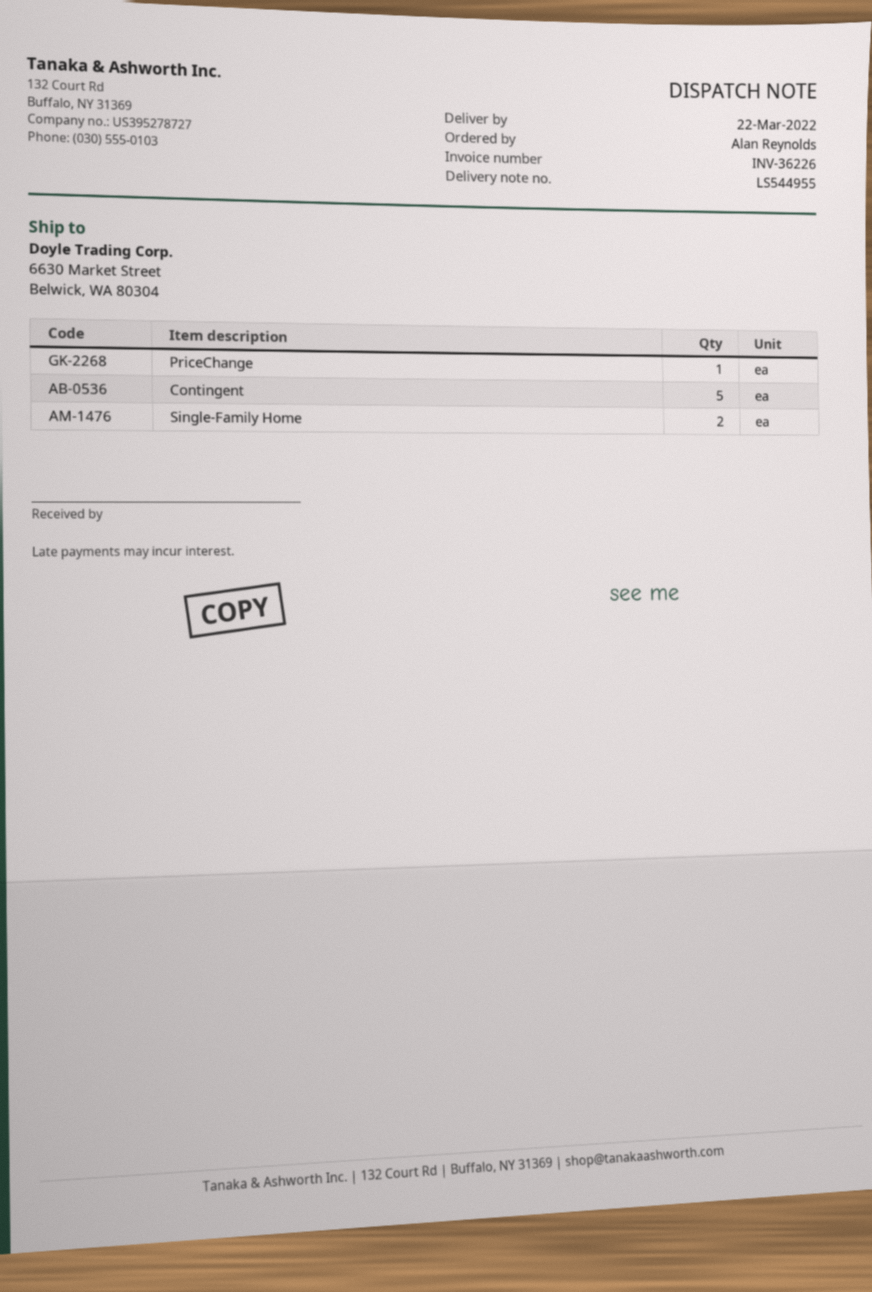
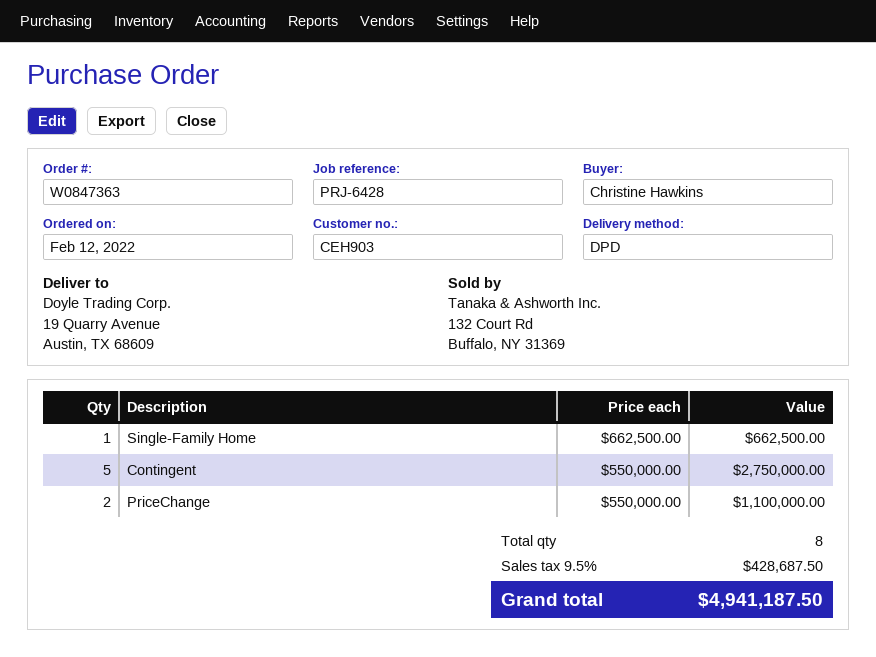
ordered by: Alan Reynolds -> Christine Hawkins
ship to: 6630 Market Street, Belwick, WA 80304 -> 19 Quarry Avenue, Austin, TX 68609
PriceChange: 1 -> 2
Single-Family Home: 2 -> 1

